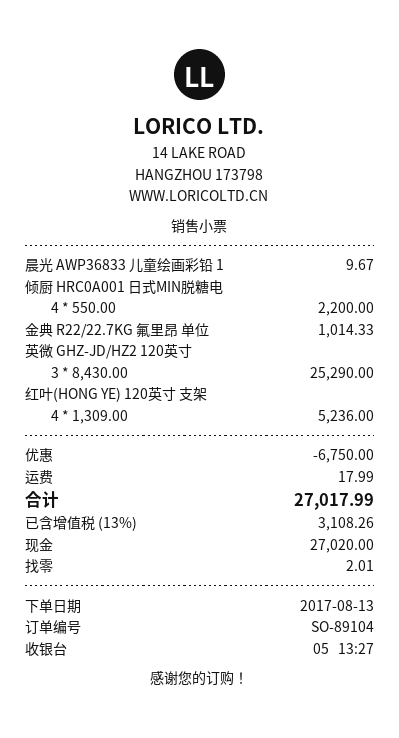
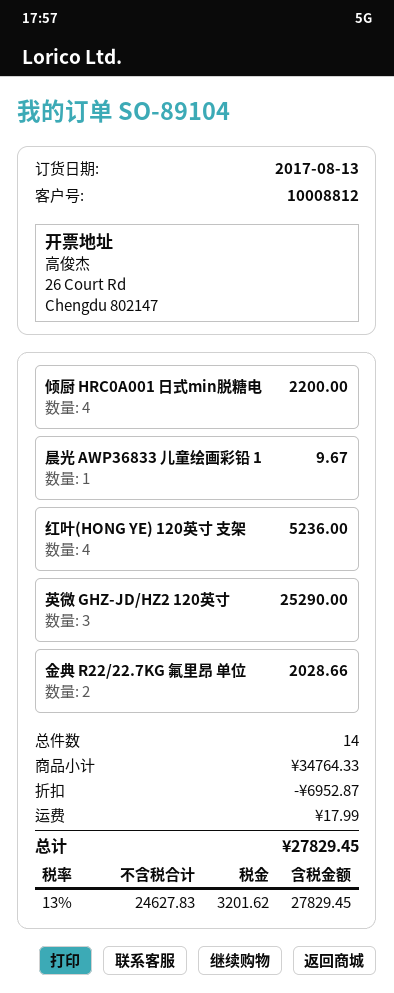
金典 R22/22.7KG 氟里昂 单位: 1 for 1014.33 -> 2 for 2028.66
discount: 6750.00 -> 6952.87
tax: 13% = 3108.26 -> 13% = 3201.62
total: 27017.99 -> 27829.45

